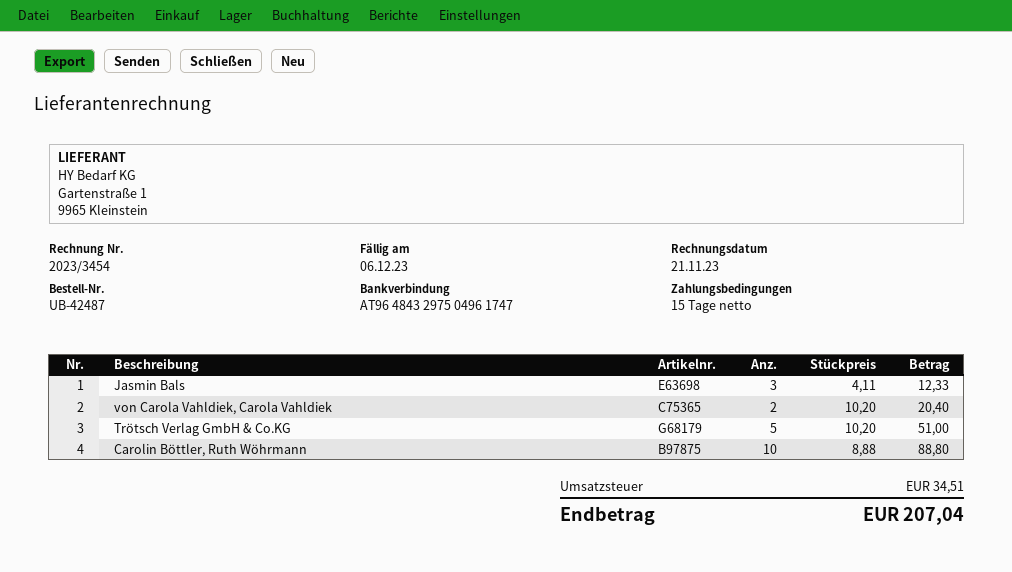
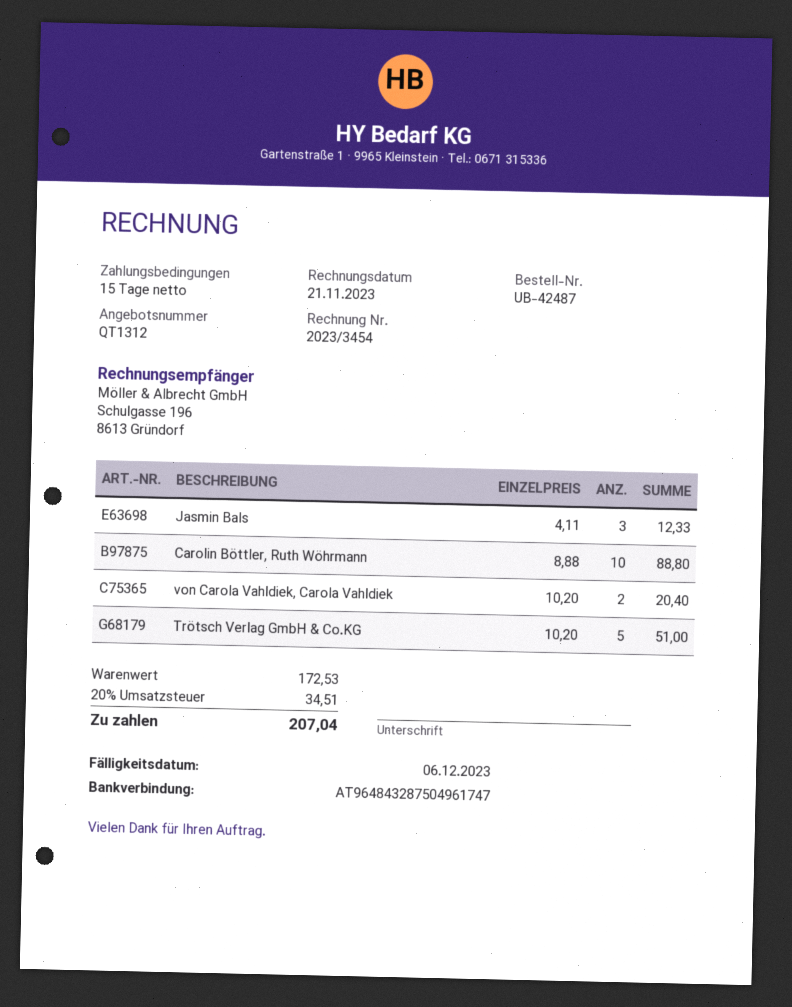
bank account: AT964843297504961747 -> AT964843287504961747

